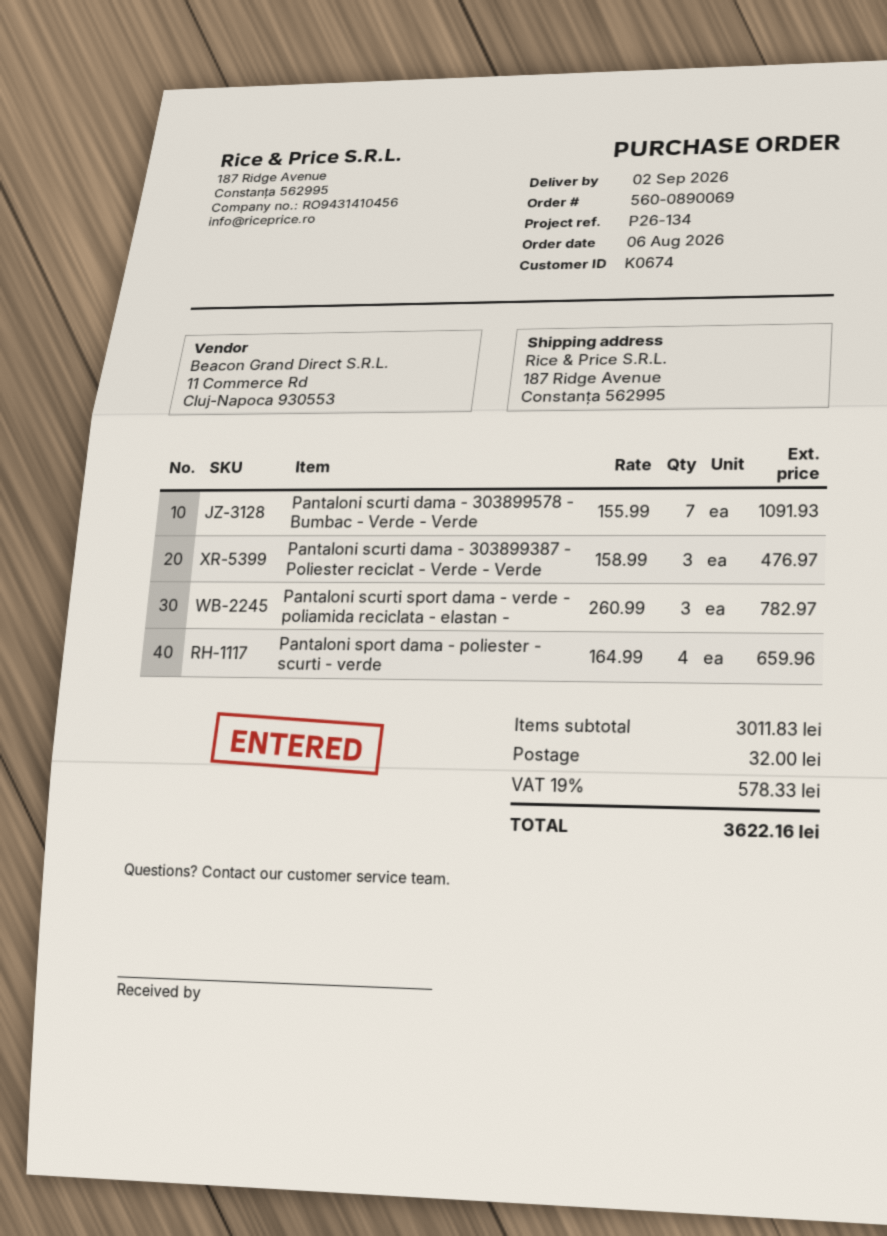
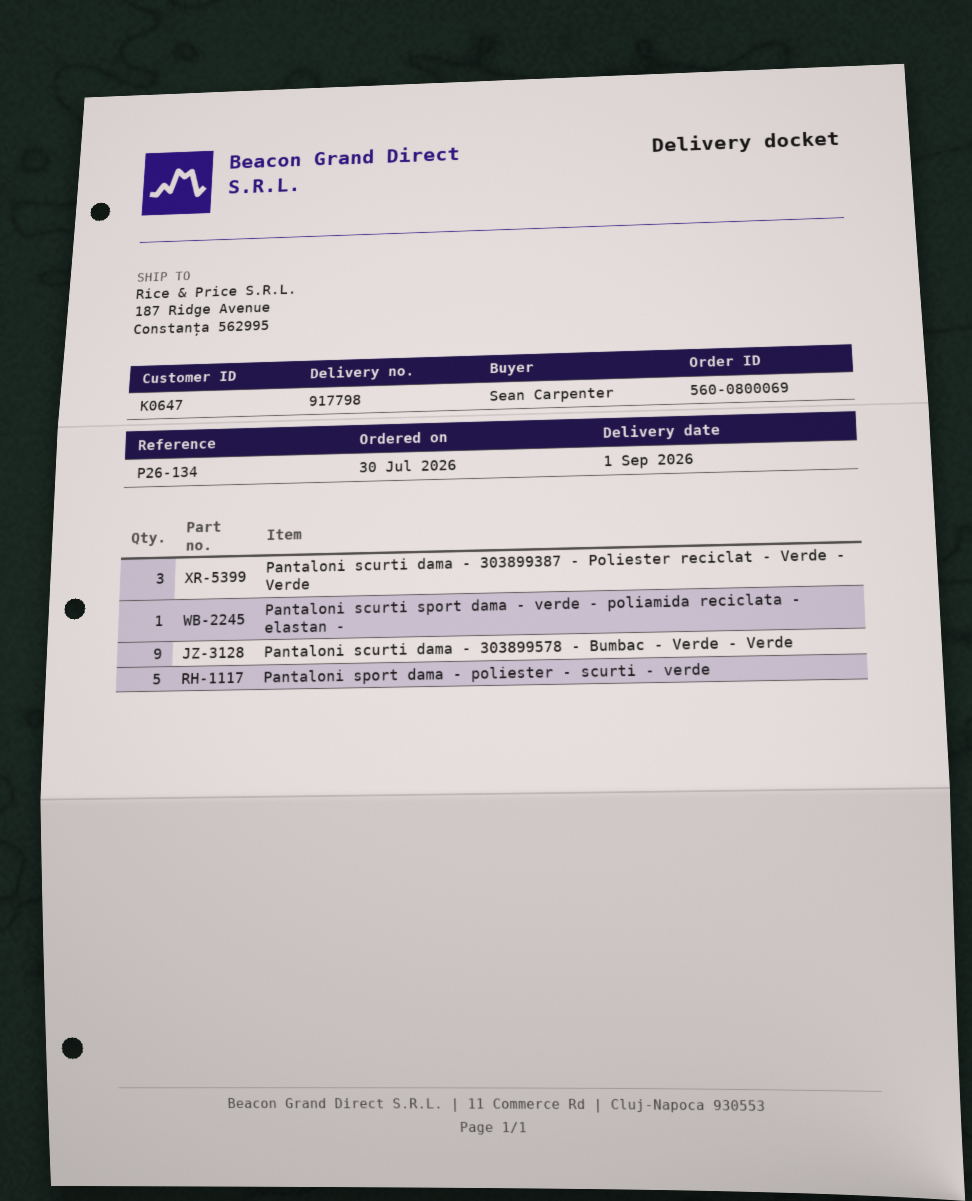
order number: 560-0890069 -> 560-0800069
order date: 2026-08-06 -> 2026-07-30
delivery date: 2026-09-02 -> 2026-09-01
customer number: K0674 -> K0647
Pantaloni scurti dama - 303899578 - Bumbac - Verde - Verde: 7 -> 9
Pantaloni scurti sport dama - verde - poliamida reciclata - elastan -: 3 -> 1
Pantaloni sport dama - poliester - scurti - verde: 4 -> 5

